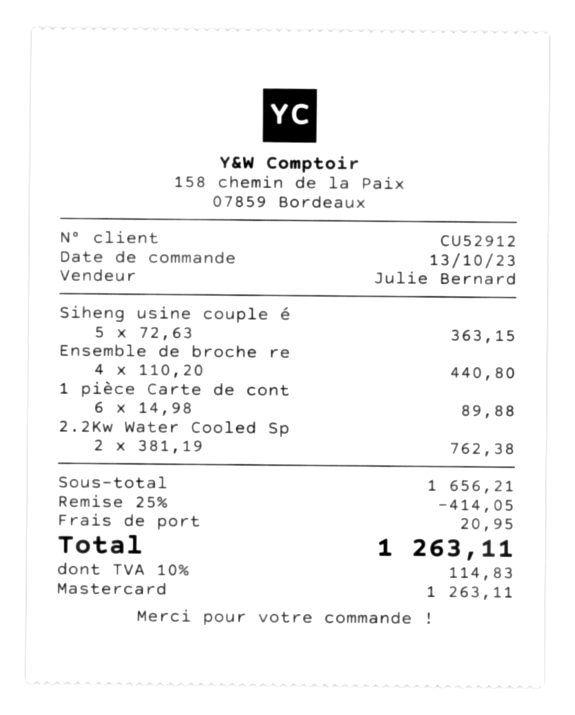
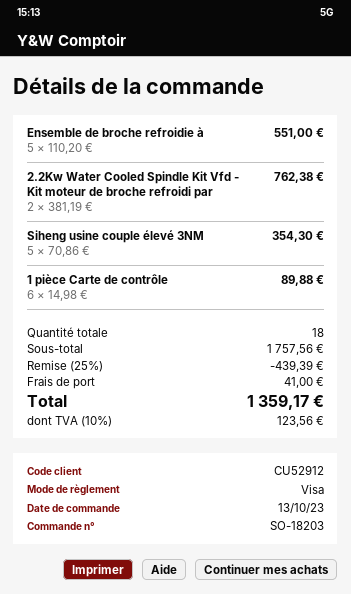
payment method: Mastercard -> Visa
Siheng usine couple é: 5 x 72.63 = 363.15 -> 5 x 70.86 = 354.30
Ensemble de broche re: 4 x 110.20 = 440.80 -> 5 x 110.20 = 551.00
subtotal: 1656.21 -> 1757.56
discount: 25% = 414.05 -> 25% = 439.39
shipping: 20.95 -> 41.00
tax: 10% = 114.83 -> 10% = 123.56
total: 1263.11 -> 1359.17

